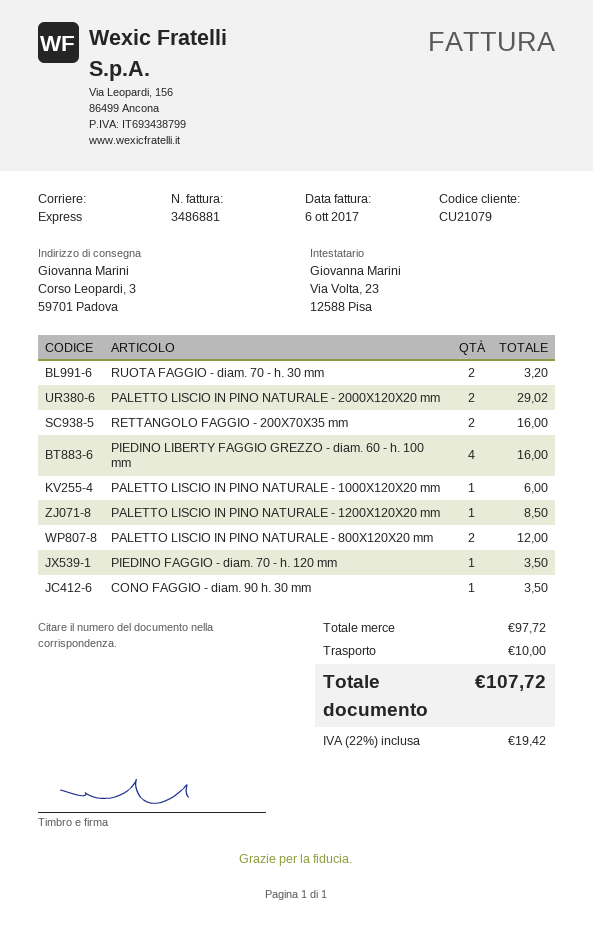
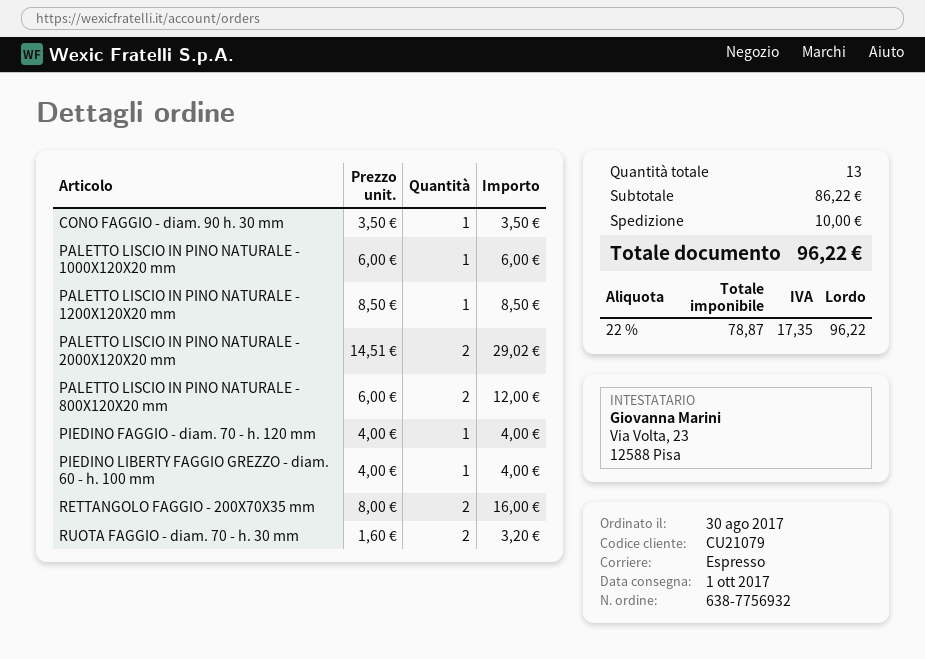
PIEDINO LIBERTY FAGGIO GREZZO - diam. 60 - h. 100 mm: 4 for 16.00 -> 1 for 4.00
PIEDINO FAGGIO - diam. 70 - h. 120 mm: 1 for 3.50 -> 1 for 4.00
subtotal: 97.72 -> 86.22
tax: 22% = 19.42 -> 22% = 17.35
total: 107.72 -> 96.22

